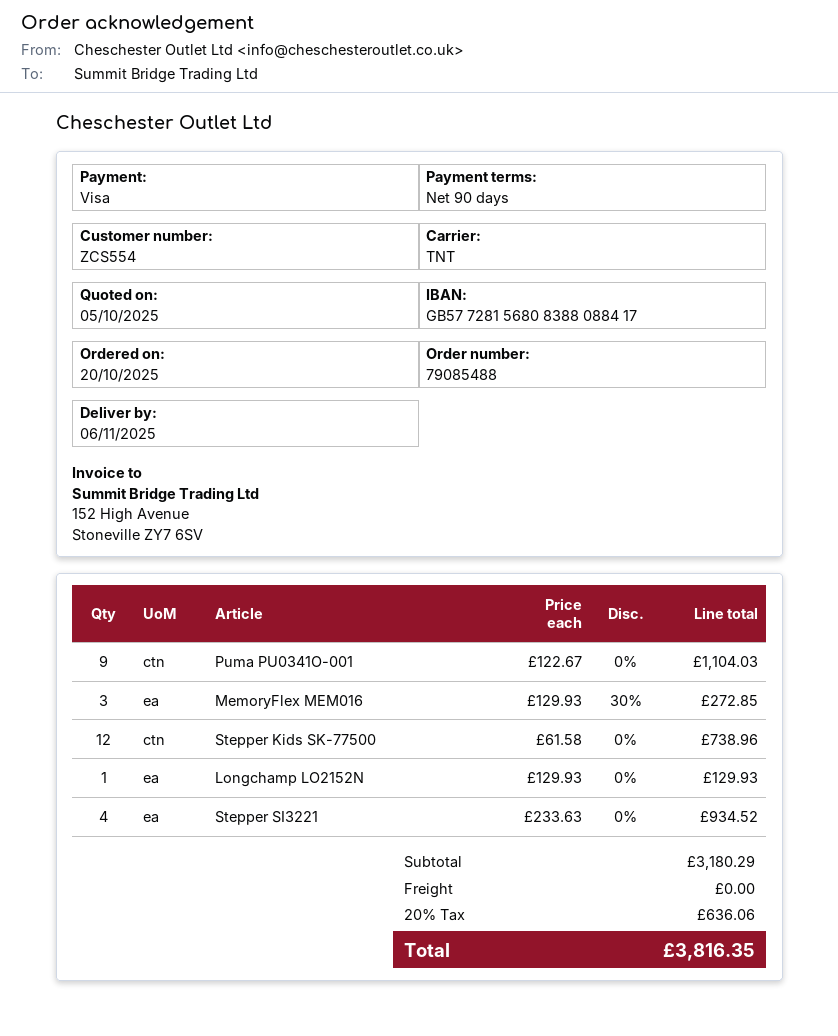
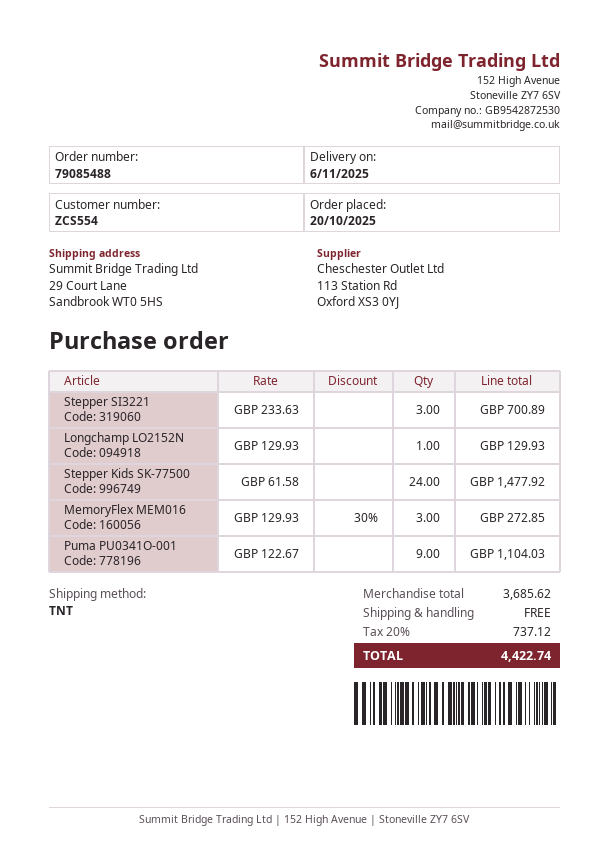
Stepper Kids SK-77500: 12 x 61.58 = 738.96 -> 24 x 61.58 = 1477.92
Stepper SI3221: 4 x 233.63 = 934.52 -> 3 x 233.63 = 700.89
subtotal: 3180.29 -> 3685.62
tax: 20% = 636.06 -> 20% = 737.12
total: 3816.35 -> 4422.74

